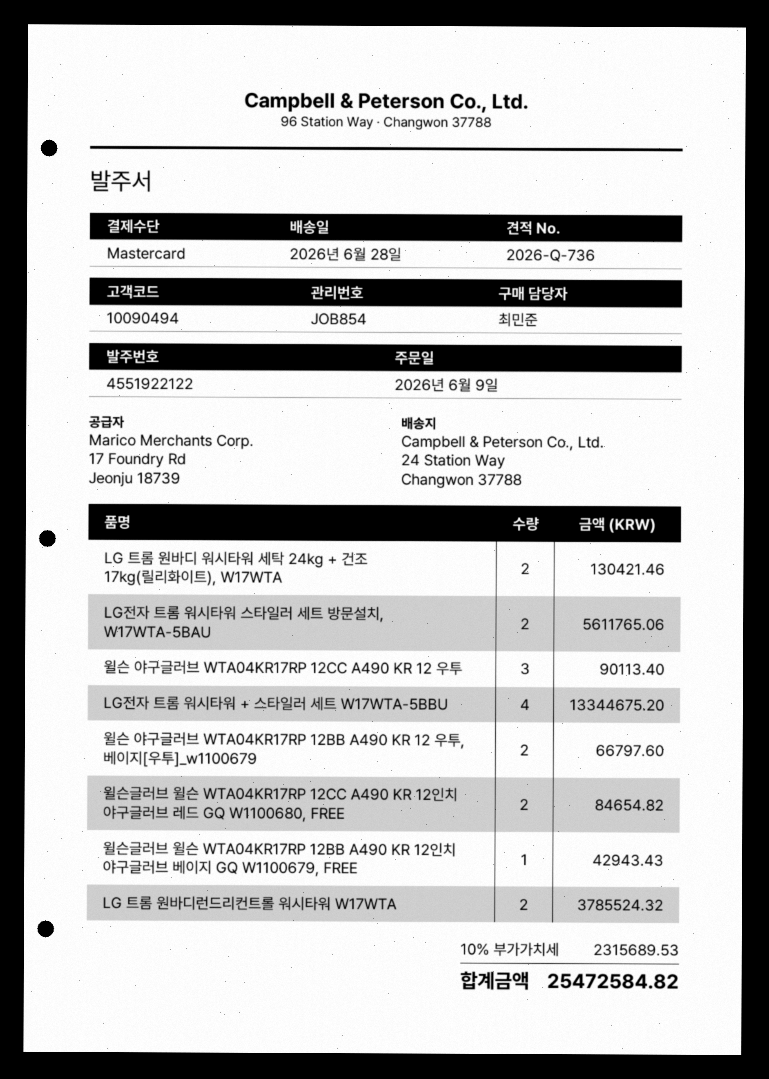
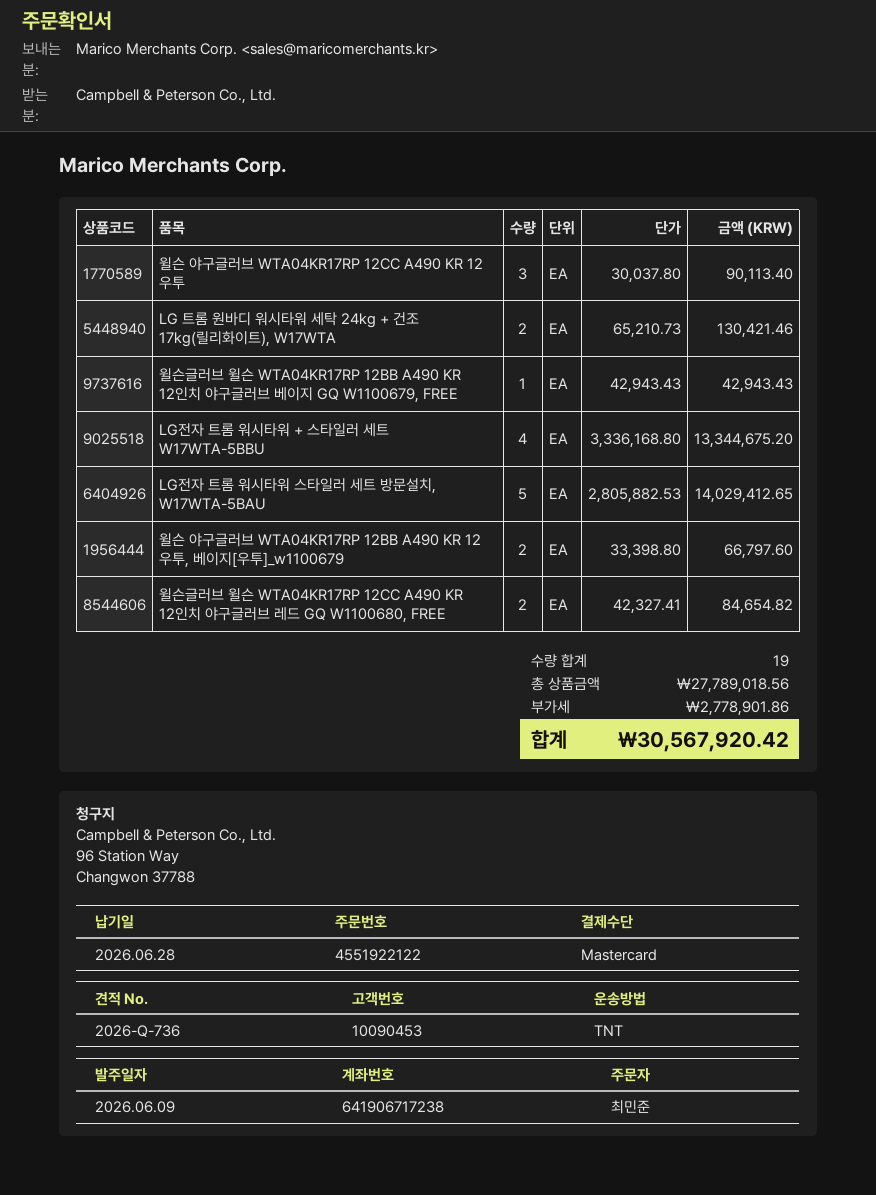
customer number: 10090494 -> 10090453
LG전자 트롬 워시타워 스타일러 세트 방문설치, W17WTA-5BAU: 2 for 5611765.06 -> 5 for 14029412.65
LG 트롬 원바디런드리컨트롤 워시타워 W17WTA: 2 for 3785524.32 -> none
tax: 2315689.53 -> 2778901.86
total: 25472584.82 -> 30567920.42

